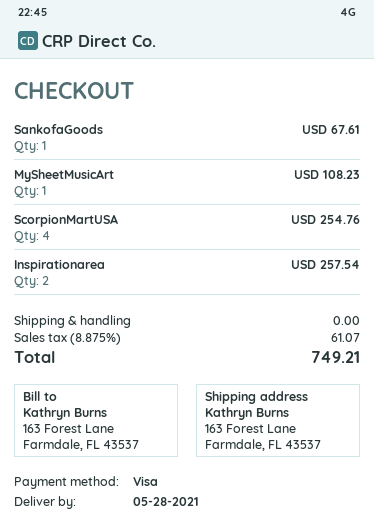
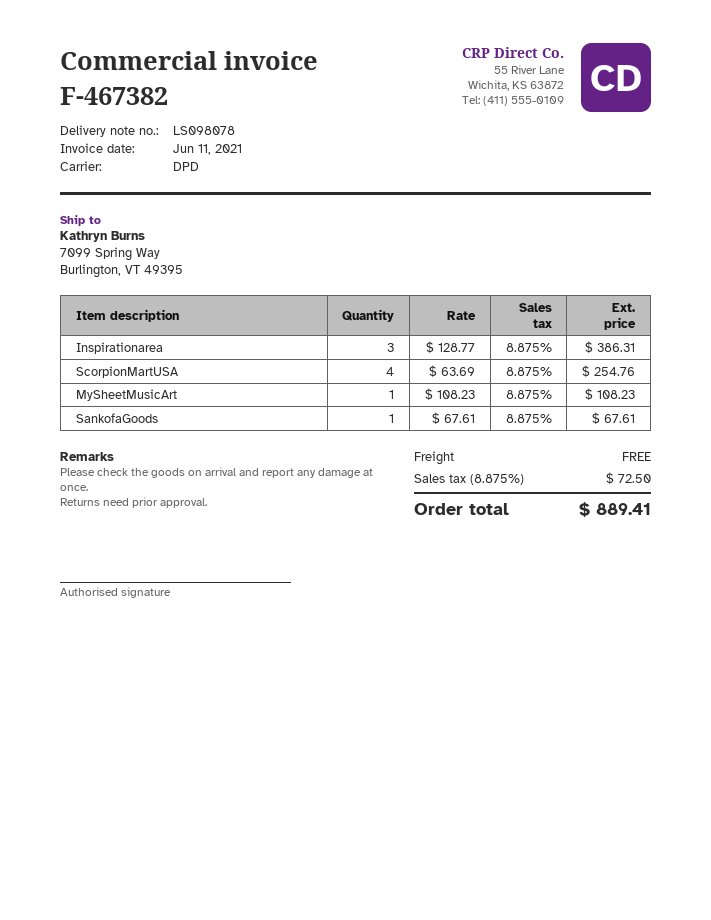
ship to: 163 Forest Lane, Farmdale, FL 43537 -> 7099 Spring Way, Burlington, VT 49395
Inspirationarea: 2 for 257.54 -> 3 for 386.31
tax: 8.875% = 61.07 -> 8.875% = 72.50
total: 749.21 -> 889.41

